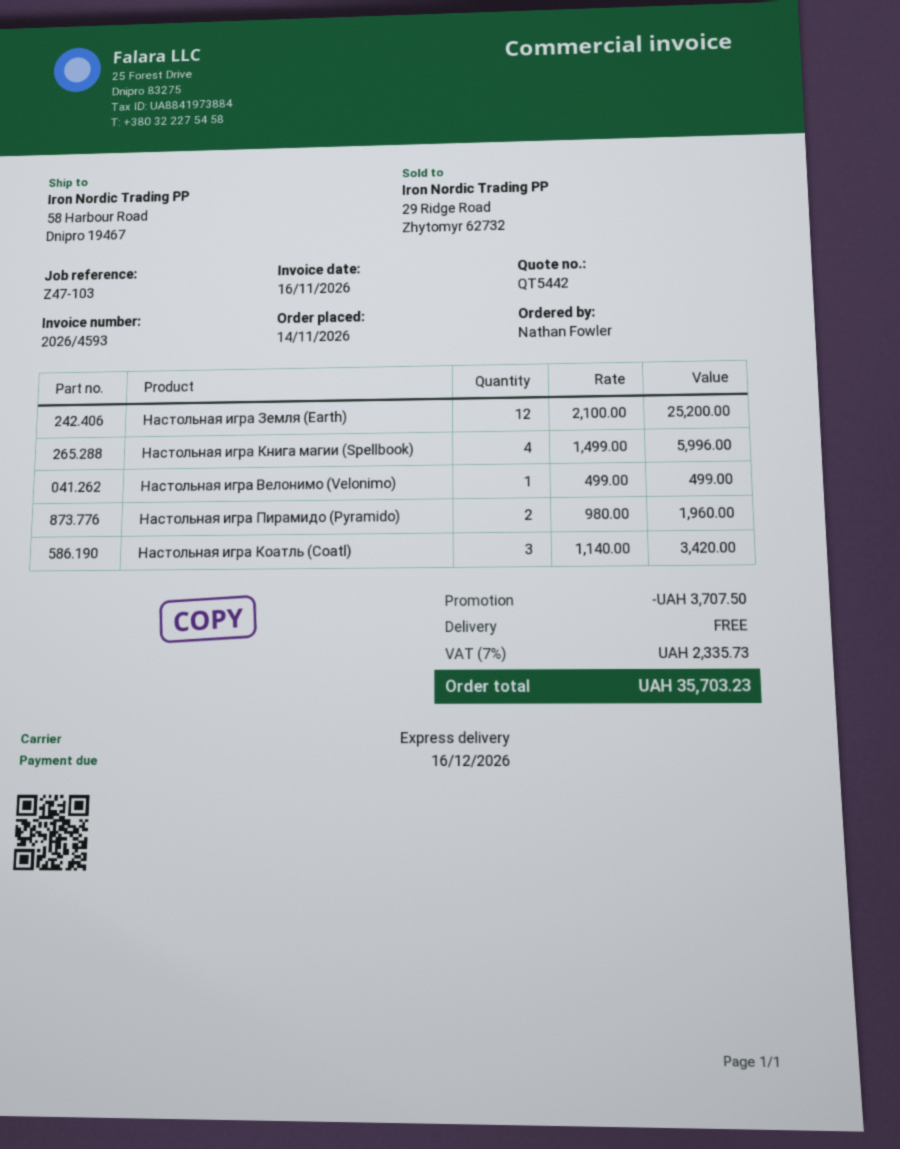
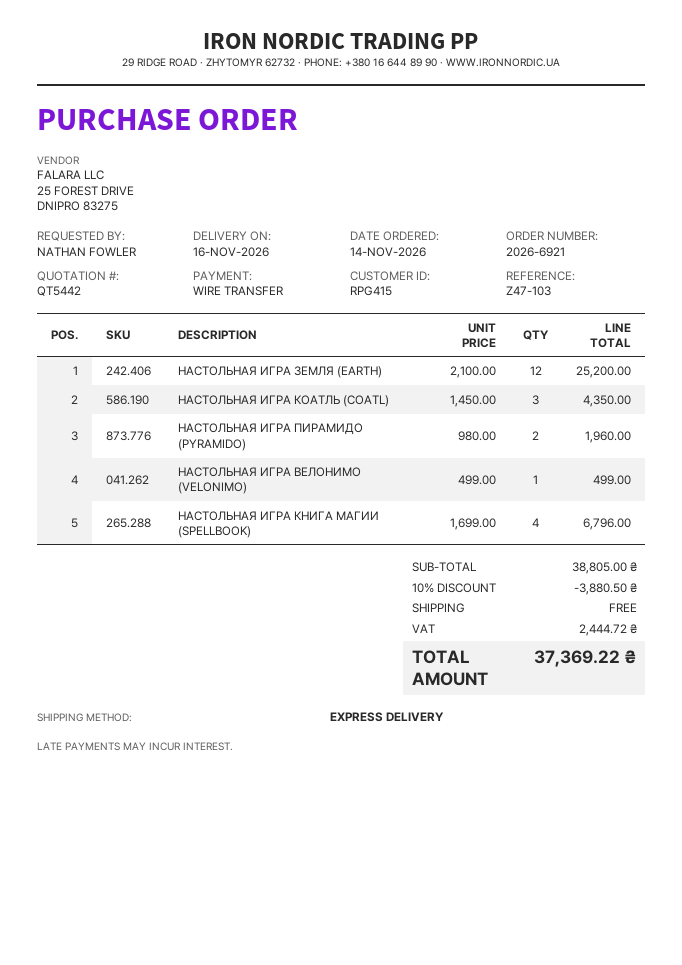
Настольная игра Книга магии (Spellbook): 4 x 1499.00 = 5996.00 -> 4 x 1699.00 = 6796.00
Настольная игра Коатль (Coatl): 3 x 1140.00 = 3420.00 -> 3 x 1450.00 = 4350.00
discount: 3707.50 -> 3880.50
tax: 2335.73 -> 2444.72
total: 35703.23 -> 37369.22

